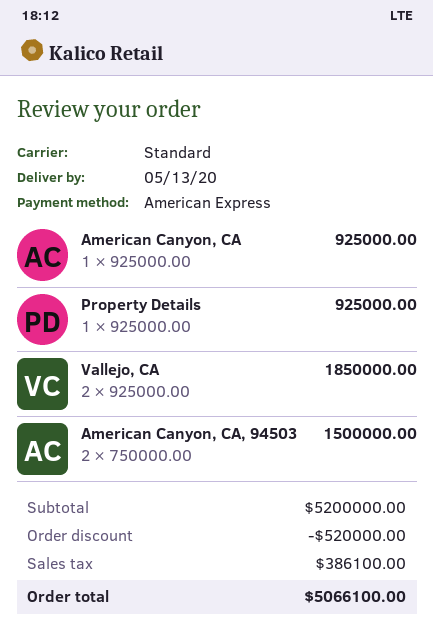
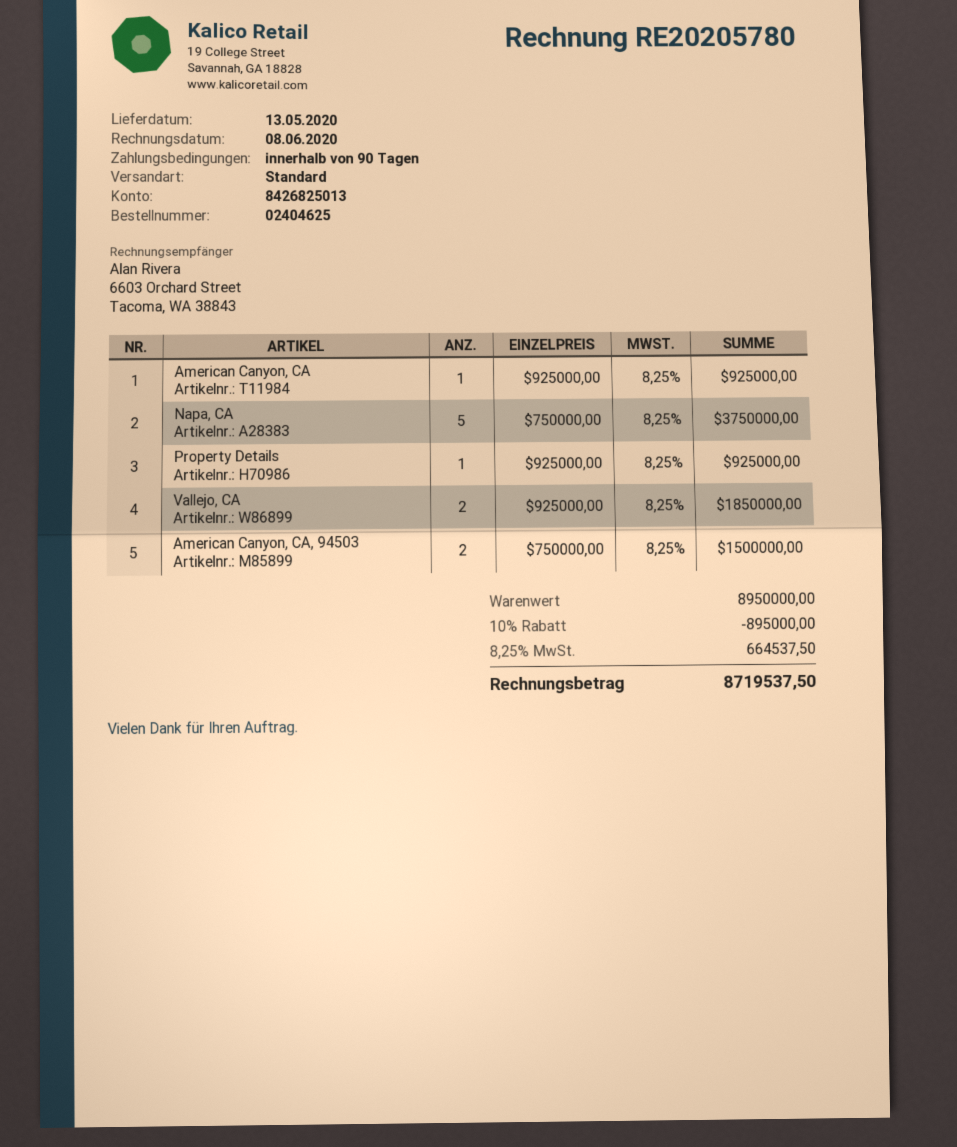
Napa, CA: none -> 5 x 750000.00 = 3750000.00
subtotal: 5200000.00 -> 8950000.00
discount: 520000.00 -> 895000.00
tax: 386100.00 -> 664537.50
total: 5066100.00 -> 8719537.50

